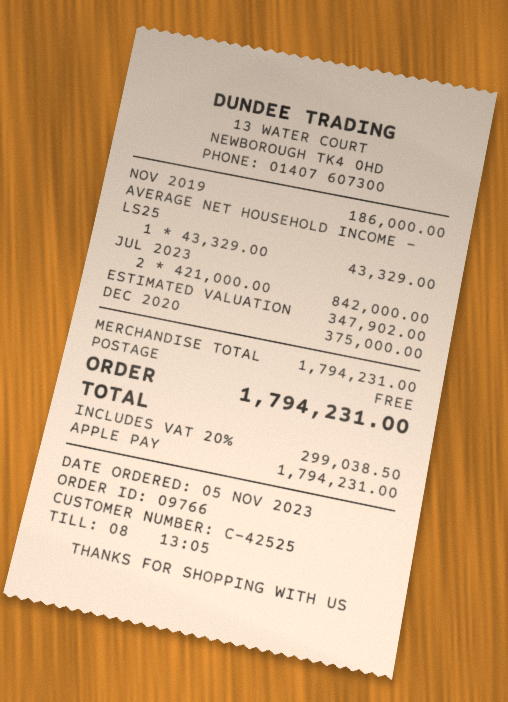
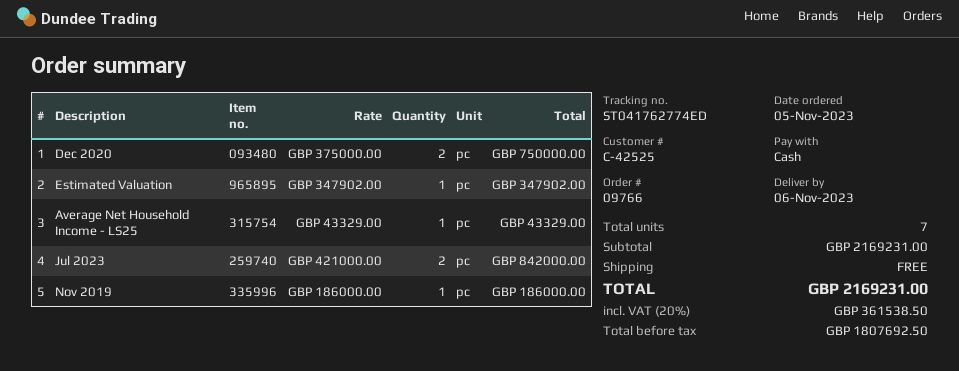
payment method: Apple Pay -> cash
DEC 2020: 1 x 375000.00 = 375000.00 -> 2 x 375000.00 = 750000.00
subtotal: 1794231.00 -> 2169231.00
tax: 20% = 299038.50 -> 20% = 361538.50
total: 1794231.00 -> 2169231.00

